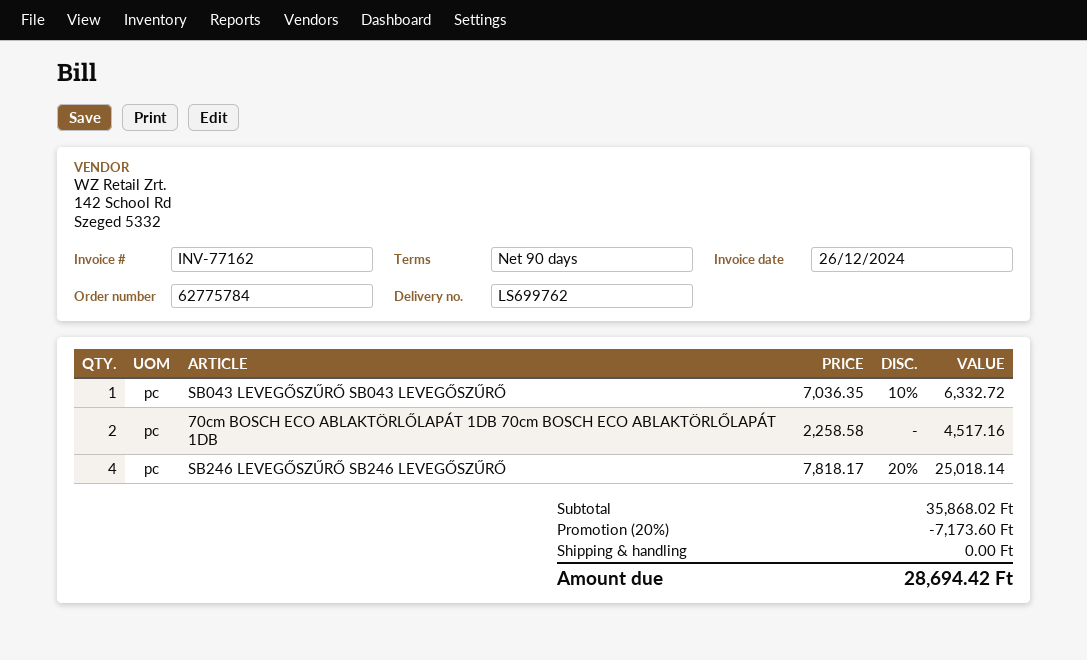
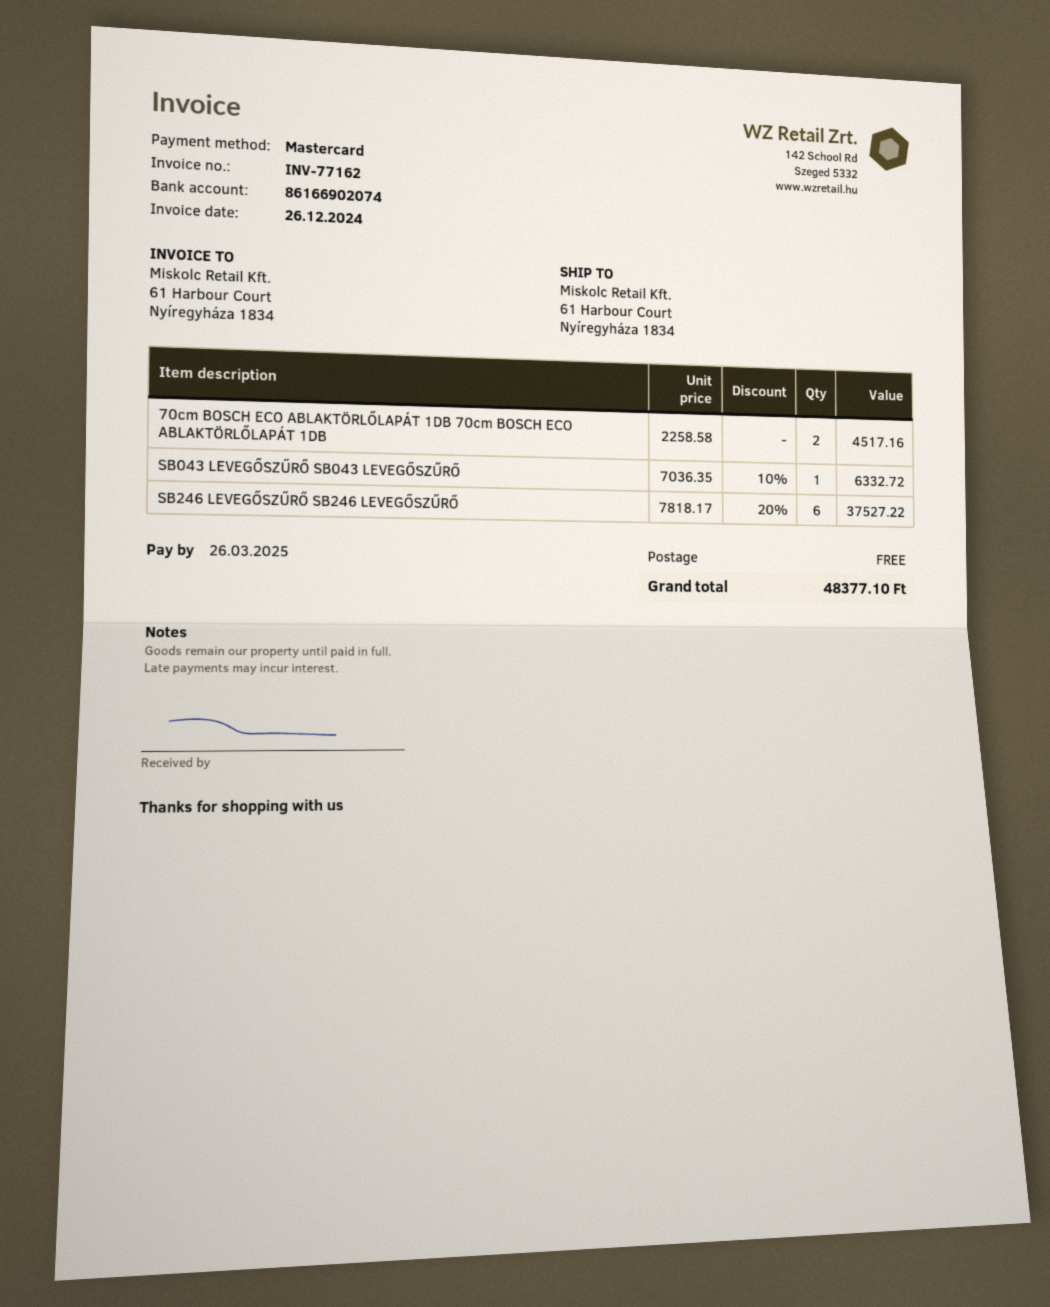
SB246 LEVEGŐSZŰRŐ SB246 LEVEGŐSZŰRŐ: 4 x 7818.17 - 20% = 25018.14 -> 6 x 7818.17 - 20% = 37527.22
discount: 20% = 7173.60 -> none
total: 28694.42 -> 48377.10

